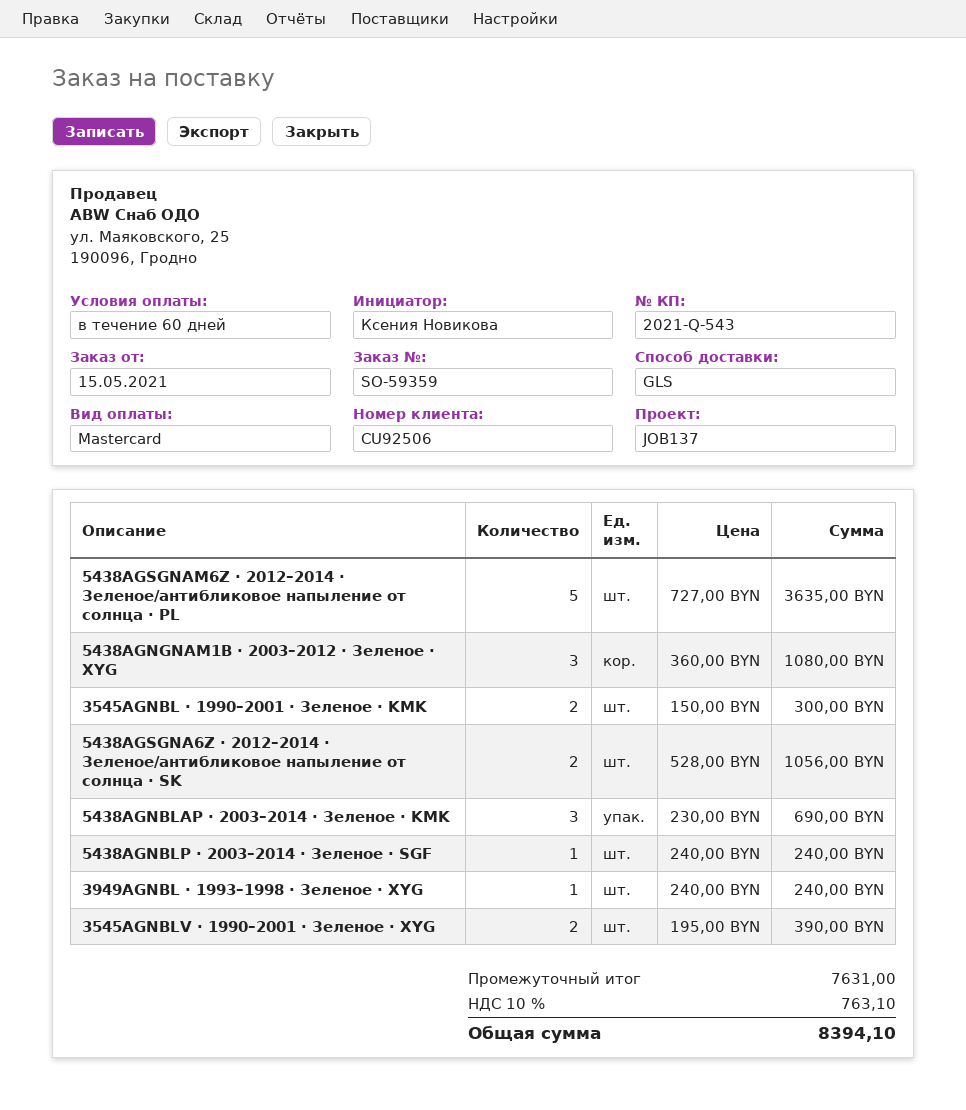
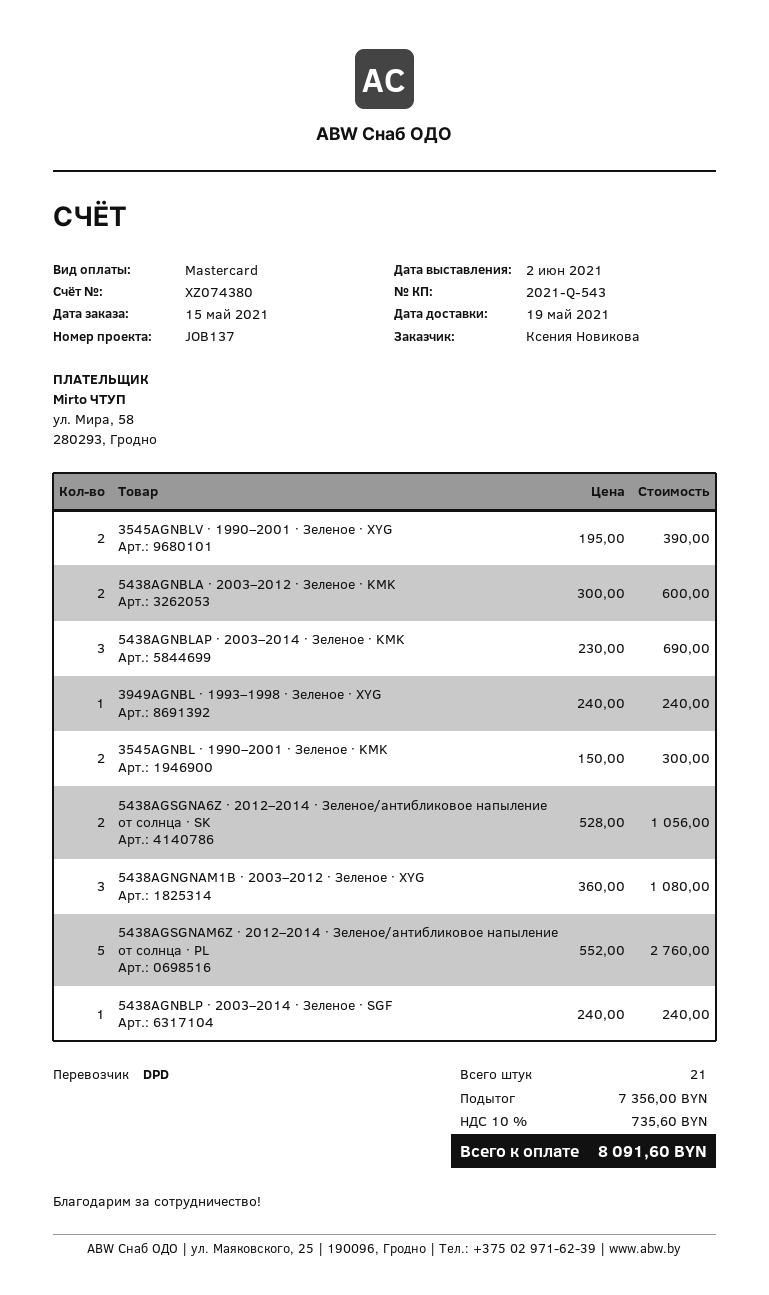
shipping method: GLS -> DPD
5438AGSGNAM6Z · 2012–2014 · Зеленое/антибликовое напыление от солнца · PL: 5 x 727.00 = 3635.00 -> 5 x 552.00 = 2760.00
5438AGNBLA · 2003–2012 · Зеленое · KMK: none -> 2 x 300.00 = 600.00
subtotal: 7631.00 -> 7356.00
tax: 10% = 763.10 -> 10% = 735.60
total: 8394.10 -> 8091.60

